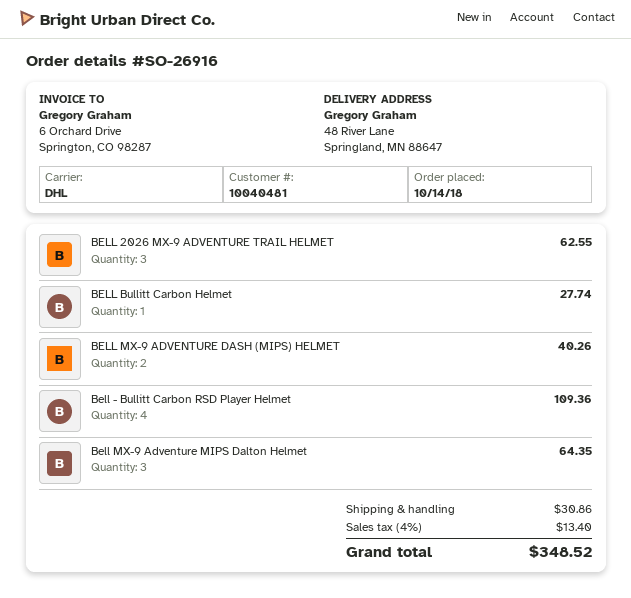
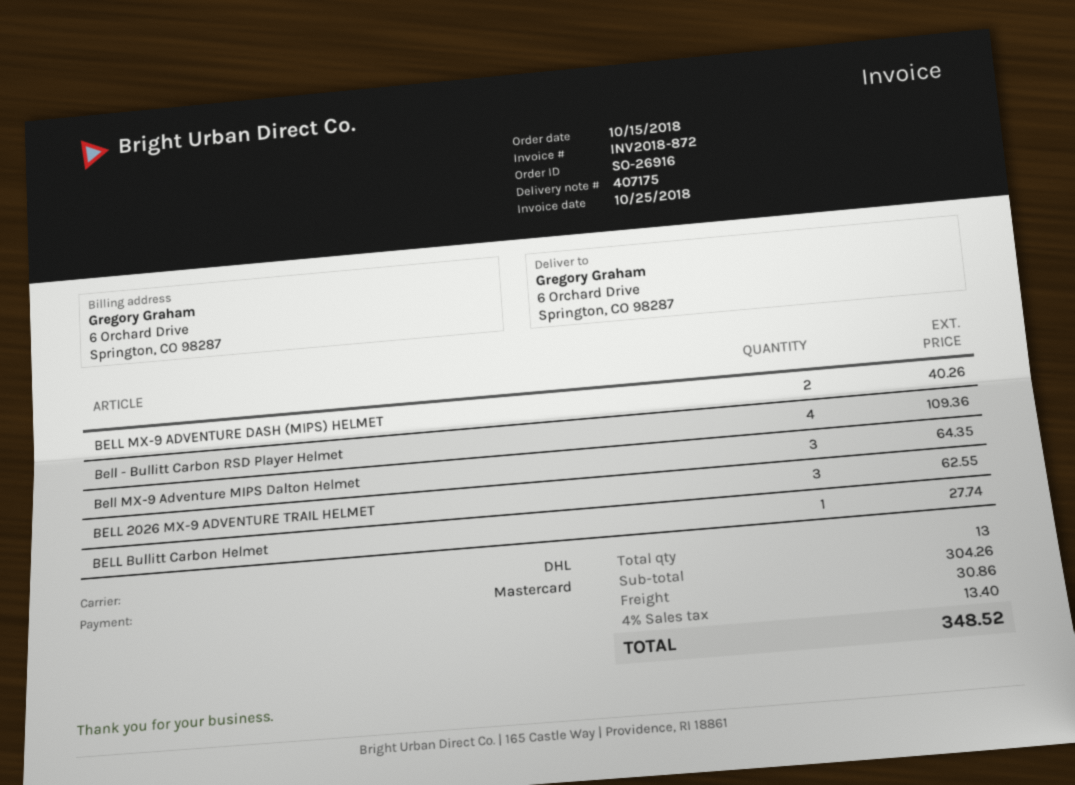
order date: 2018-10-14 -> 2018-10-15
ship to: 48 River Lane, Springland, MN 88647 -> 6 Orchard Drive, Springton, CO 98287

